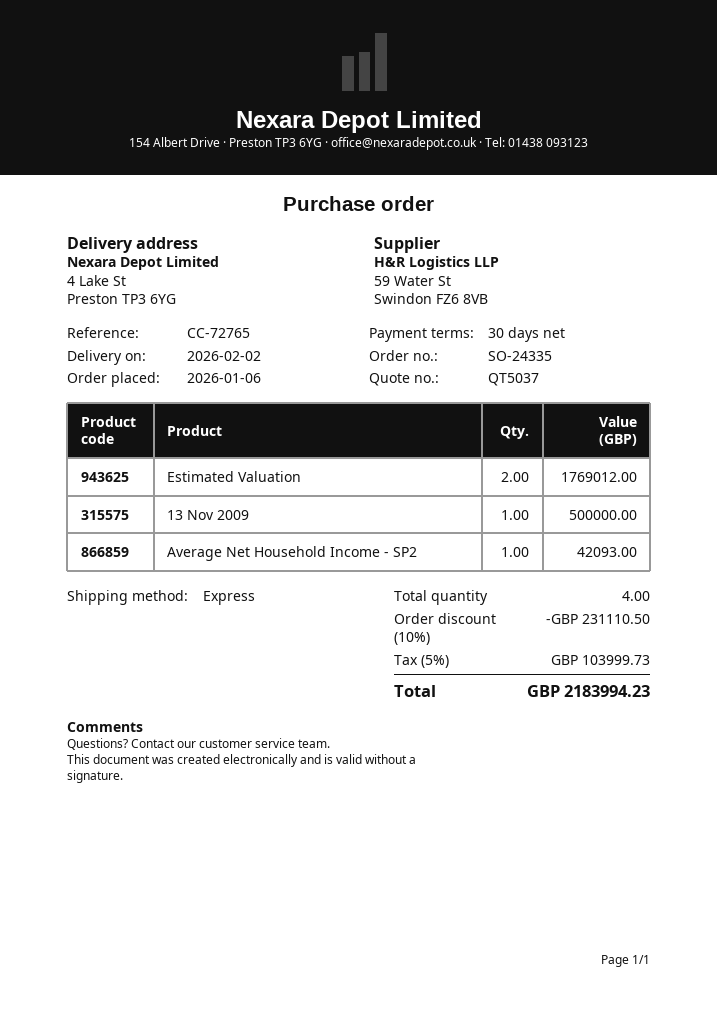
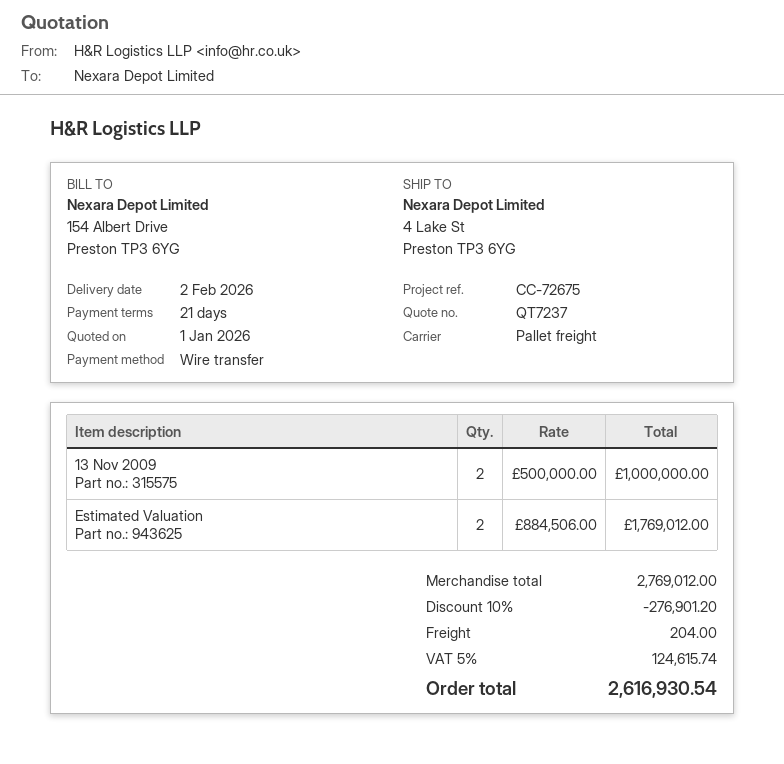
quote number: QT5037 -> QT7237
payment terms: 30 days -> 21 days
reference: CC-72765 -> CC-72675
shipping method: express -> pallet freight
13 Nov 2009: 1 for 500000.00 -> 2 for 1000000.00
Average Net Household Income - SP2: 1 for 42093.00 -> none
discount: 10% = 231110.50 -> 10% = 276901.20
shipping: none -> 204.00
tax: 5% = 103999.73 -> 5% = 124615.74
total: 2183994.23 -> 2616930.54

